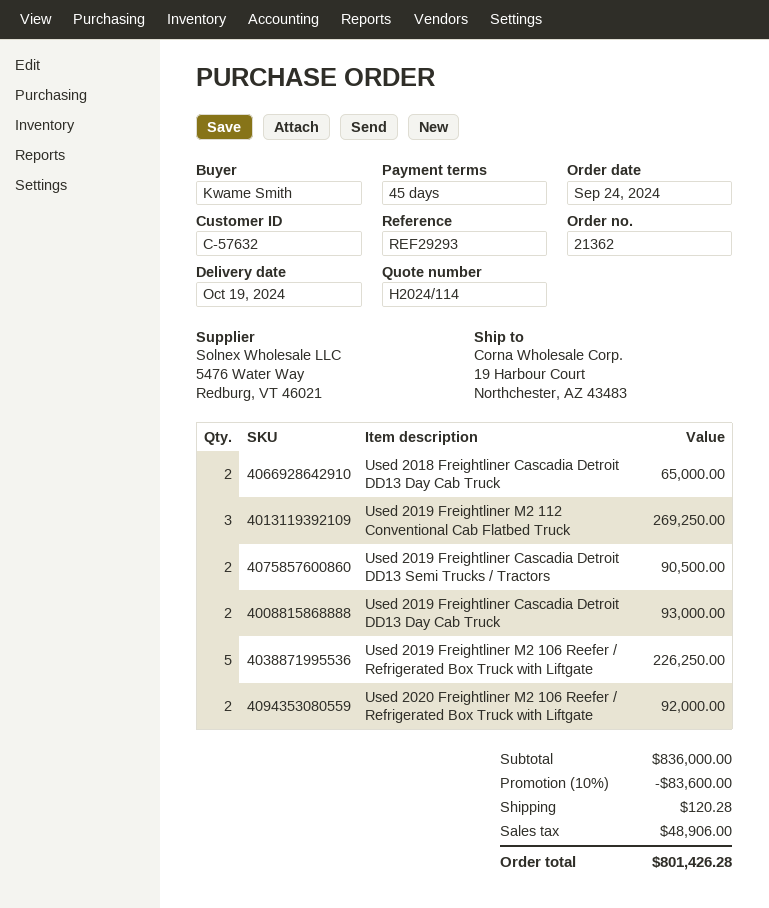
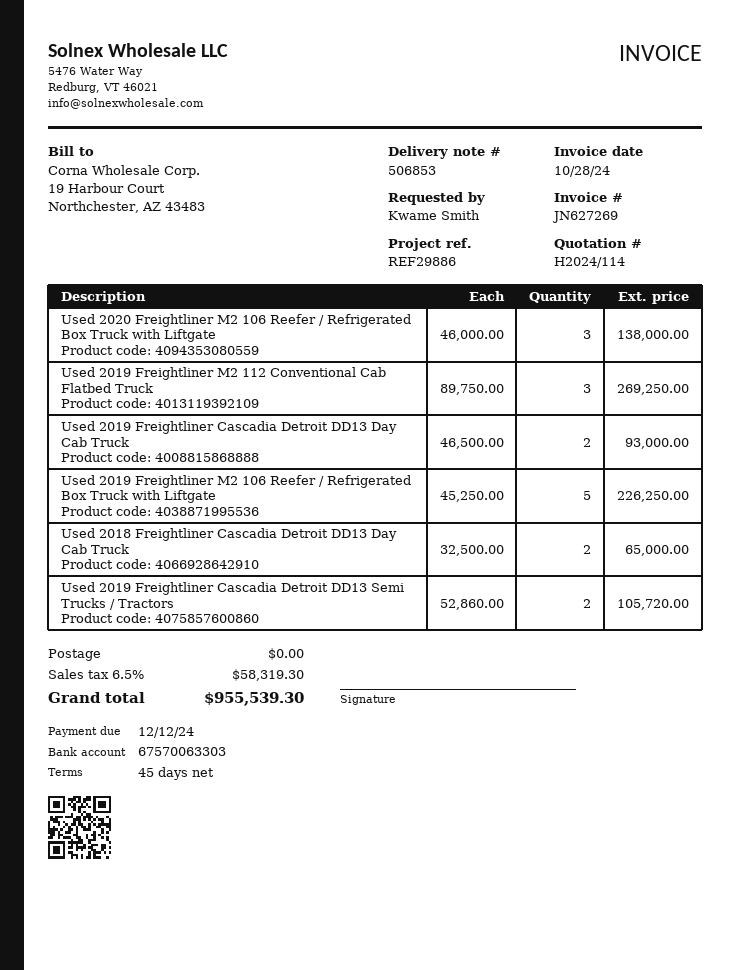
reference: REF29293 -> REF29886
Used 2019 Freightliner Cascadia Detroit DD13 Semi Trucks / Tractors: 2 for 90500.00 -> 2 for 105720.00
Used 2020 Freightliner M2 106 Reefer / Refrigerated Box Truck with Liftgate: 2 for 92000.00 -> 3 for 138000.00
discount: 10% = 83600.00 -> none
shipping: 120.28 -> 0.00
tax: 48906.00 -> 58319.30
total: 801426.28 -> 955539.30

